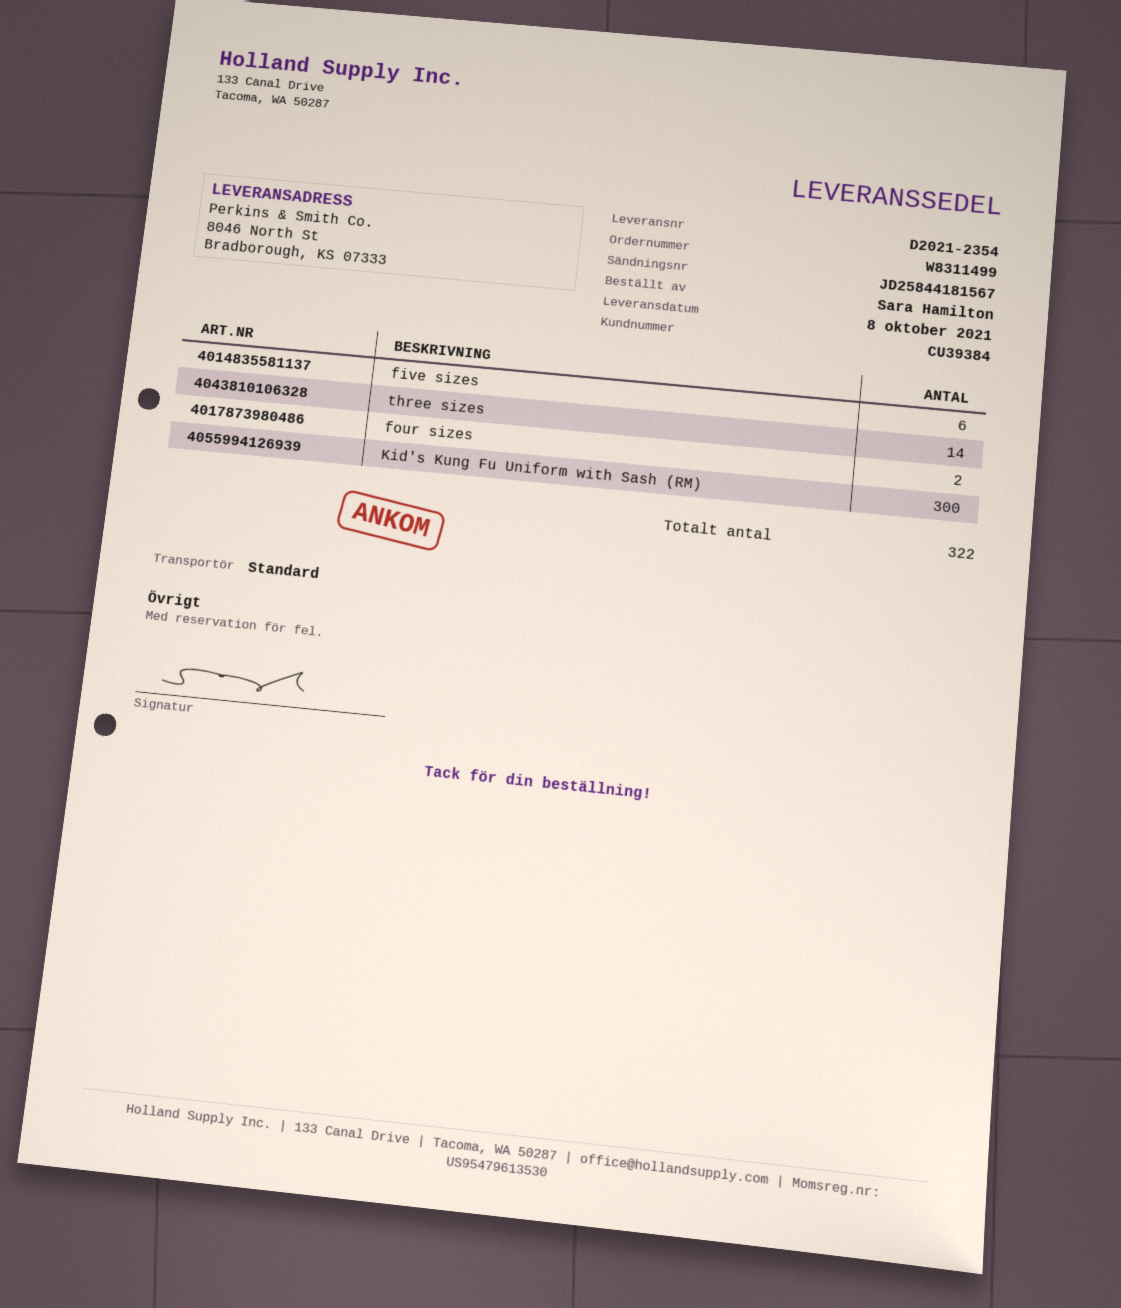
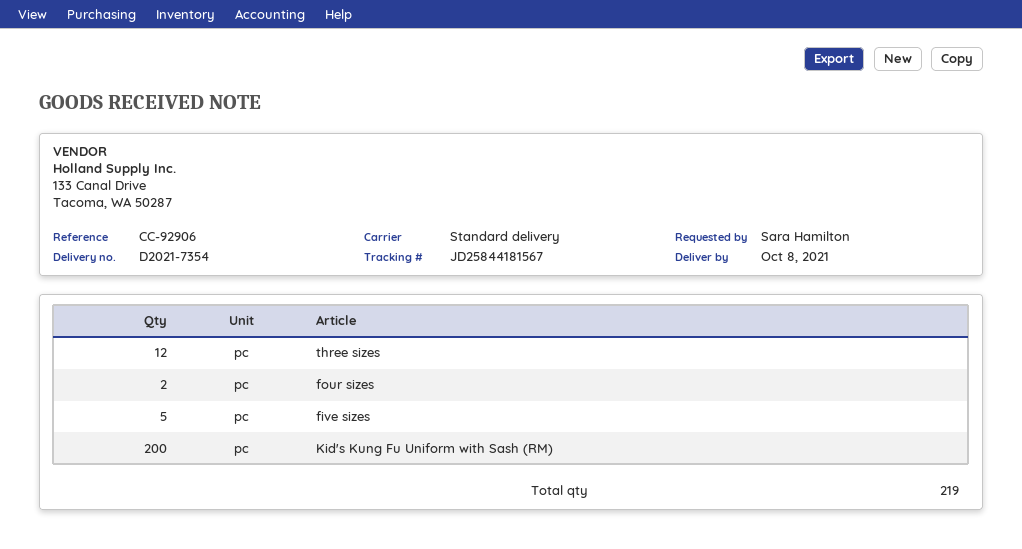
delivery note number: D2021-2354 -> D2021-7354
five sizes: 6 -> 5
three sizes: 14 -> 12
Kid's Kung Fu Uniform with Sash (RM): 300 -> 200
total quantity: 322 -> 219

